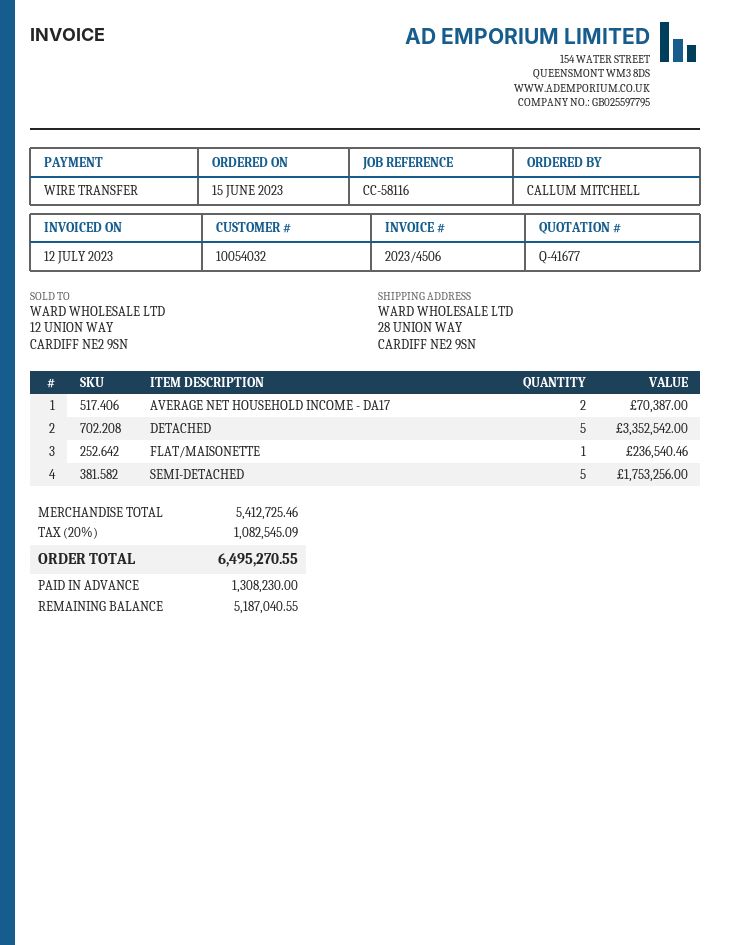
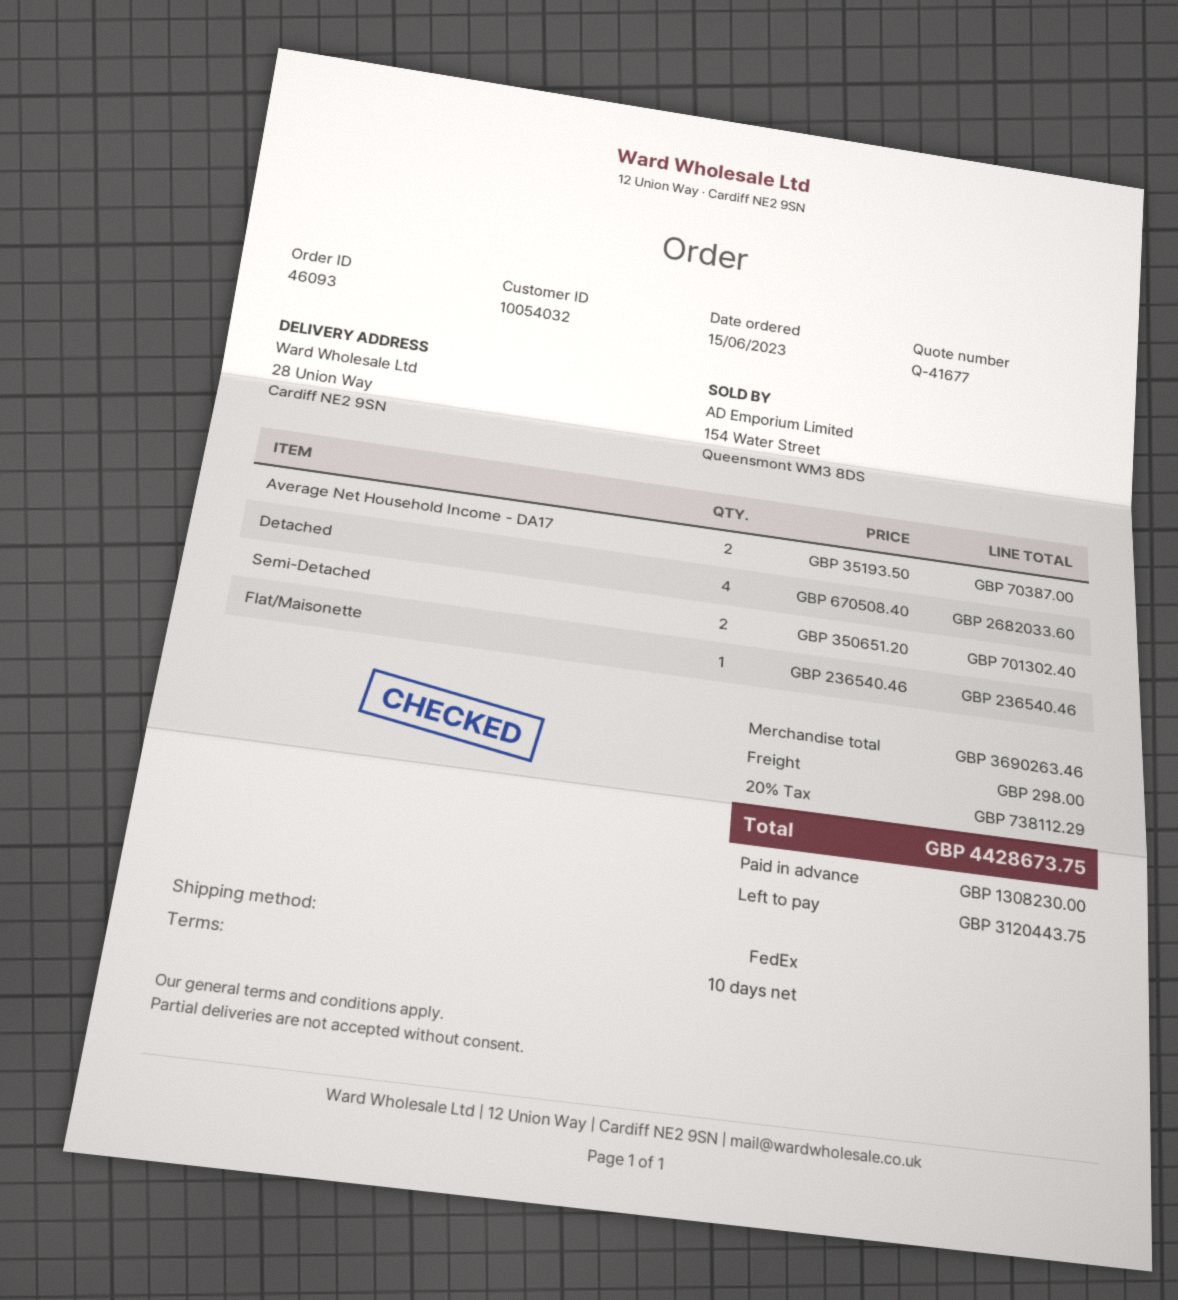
DETACHED: 5 for 3352542.00 -> 4 for 2682033.60
SEMI-DETACHED: 5 for 1753256.00 -> 2 for 701302.40
subtotal: 5412725.46 -> 3690263.46
shipping: none -> 298.00
tax: 20% = 1082545.09 -> 20% = 738112.29
total: 6495270.55 -> 4428673.75
balance: 5187040.55 -> 3120443.75

